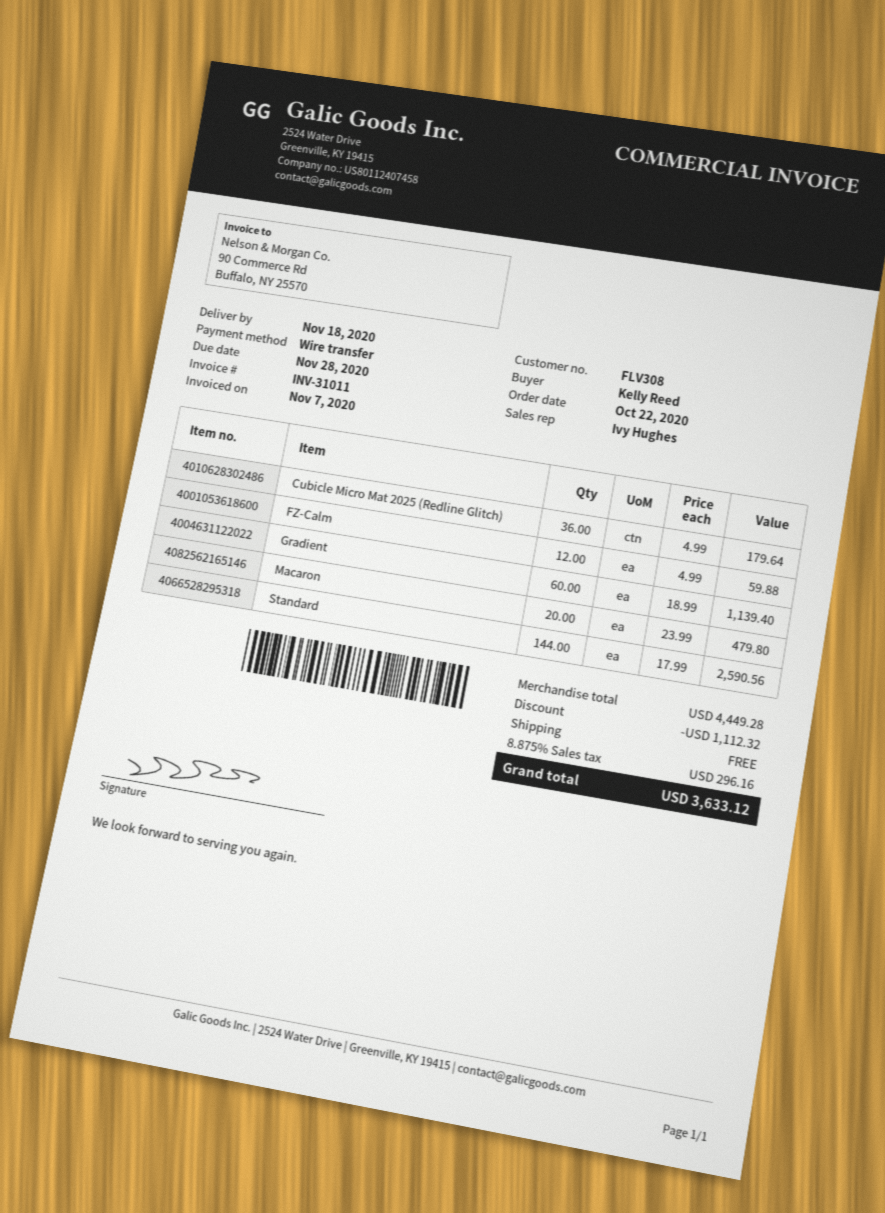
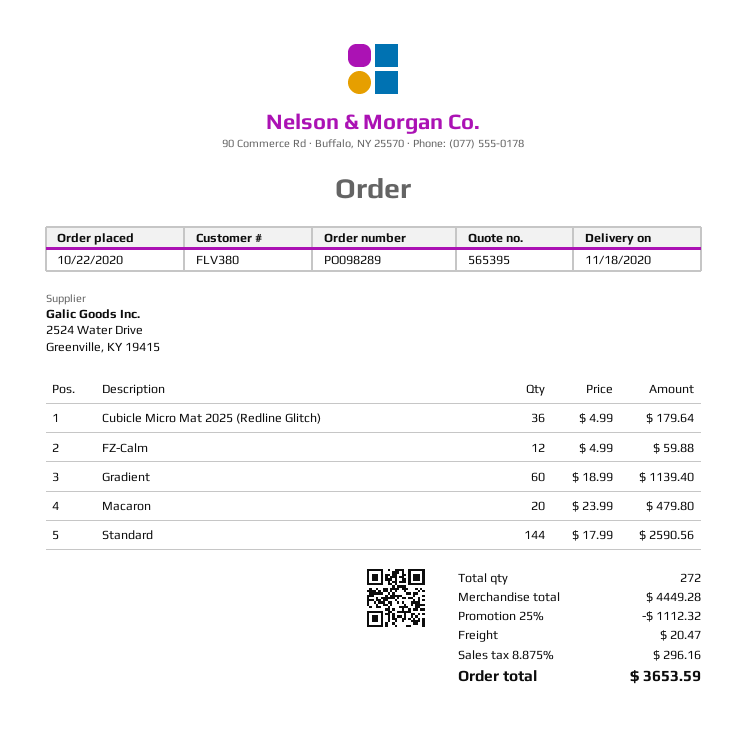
customer number: FLV308 -> FLV380
shipping: 0.00 -> 20.47
total: 3633.12 -> 3653.59

